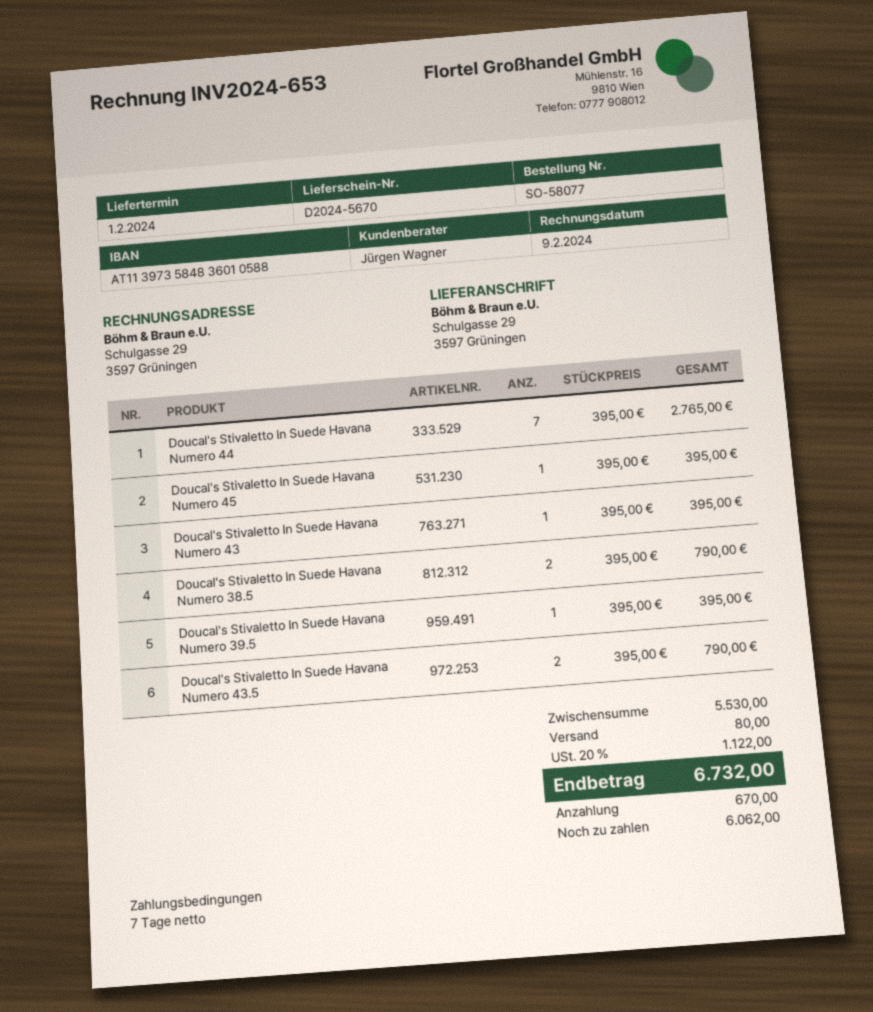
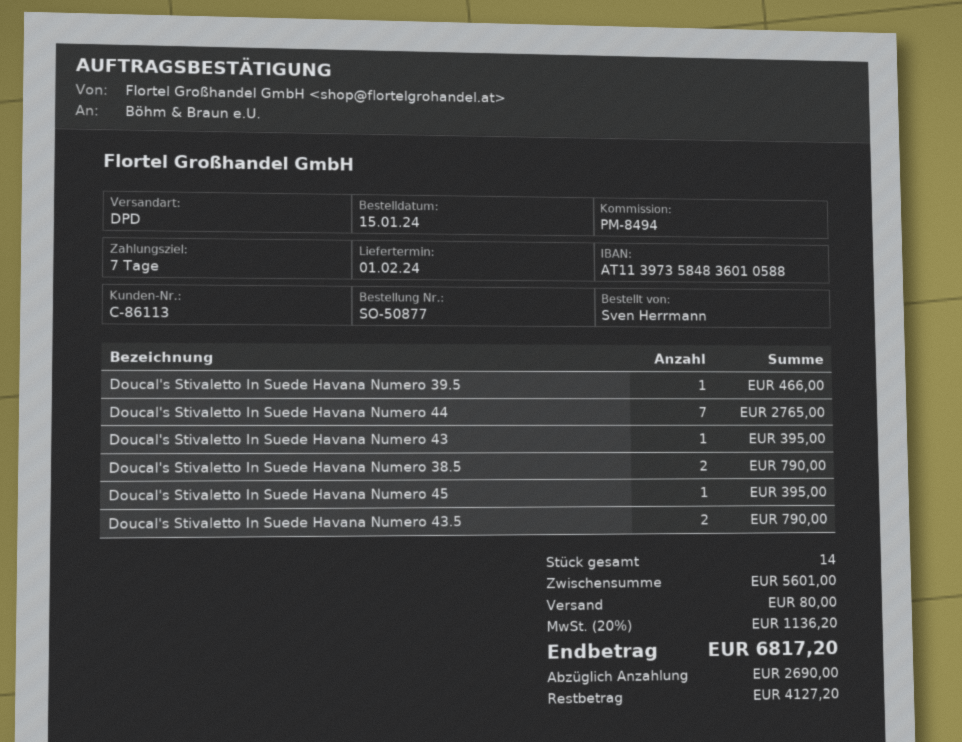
order number: SO-58077 -> SO-50877
Doucal's Stivaletto In Suede Havana Numero 39.5: 1 for 395.00 -> 1 for 466.00
subtotal: 5530.00 -> 5601.00
tax: 20% = 1122.00 -> 20% = 1136.20
total: 6732.00 -> 6817.20
deposit: 670.00 -> 2690.00
balance: 6062.00 -> 4127.20

